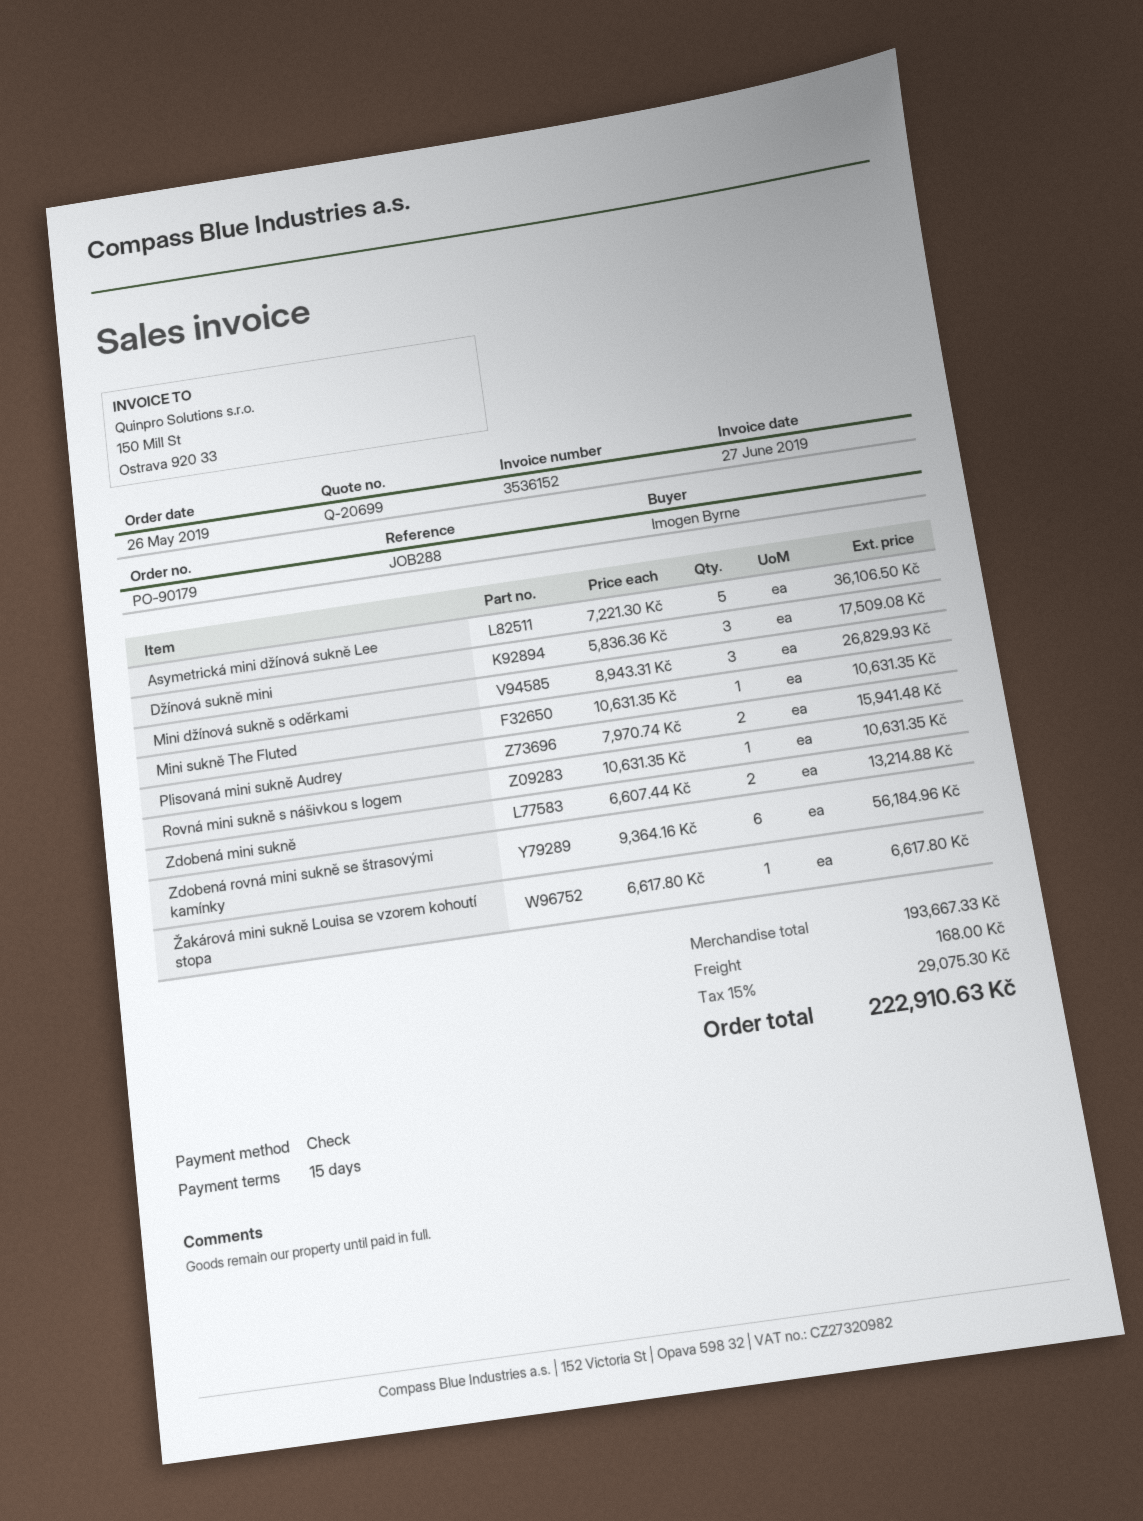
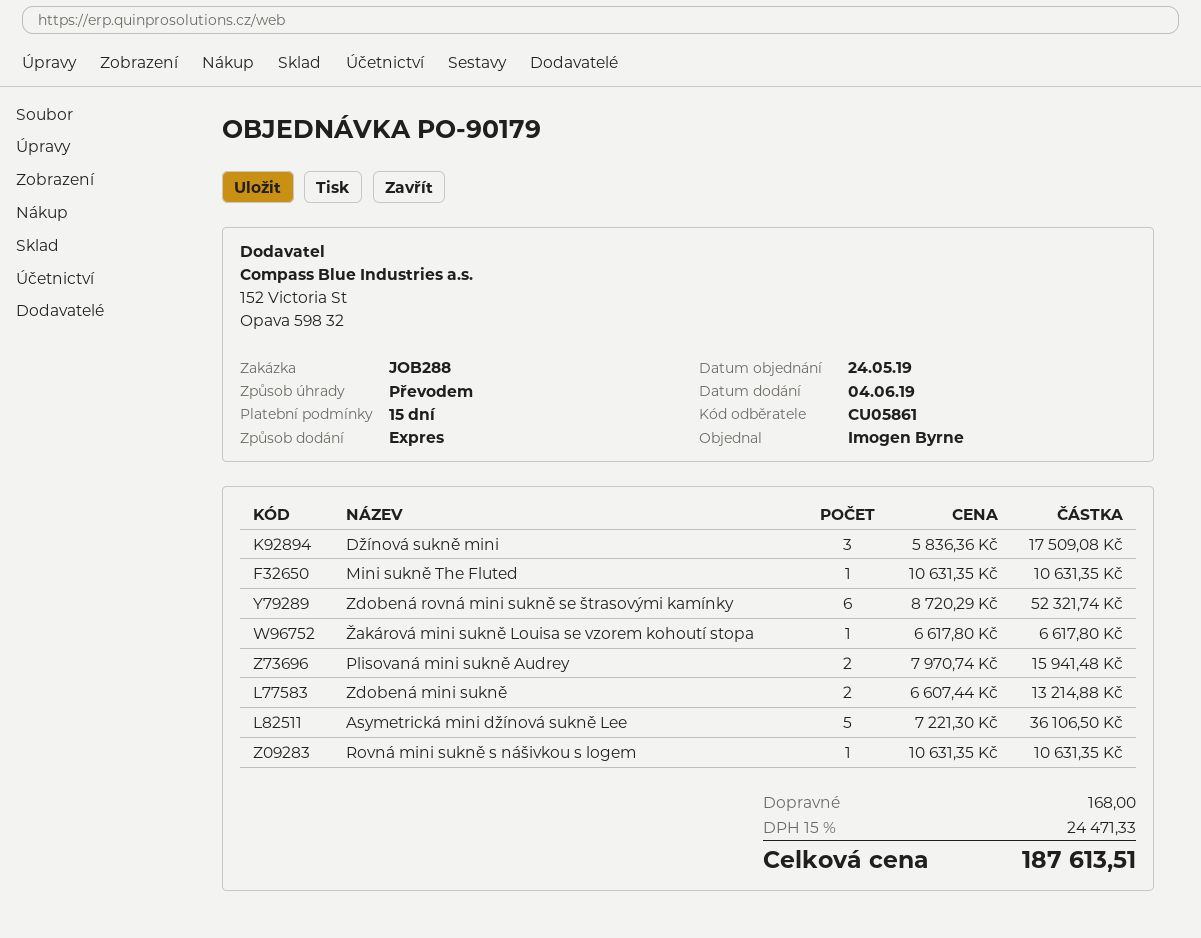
order date: 2019-05-26 -> 2019-05-24
payment method: cheque -> bank transfer
Mini džínová sukně s oděrkami: 3 x 8943.31 = 26829.93 -> none
Zdobená rovná mini sukně se štrasovými kamínky: 6 x 9364.16 = 56184.96 -> 6 x 8720.29 = 52321.74
tax: 15% = 29075.30 -> 15% = 24471.33
total: 222910.63 -> 187613.51

